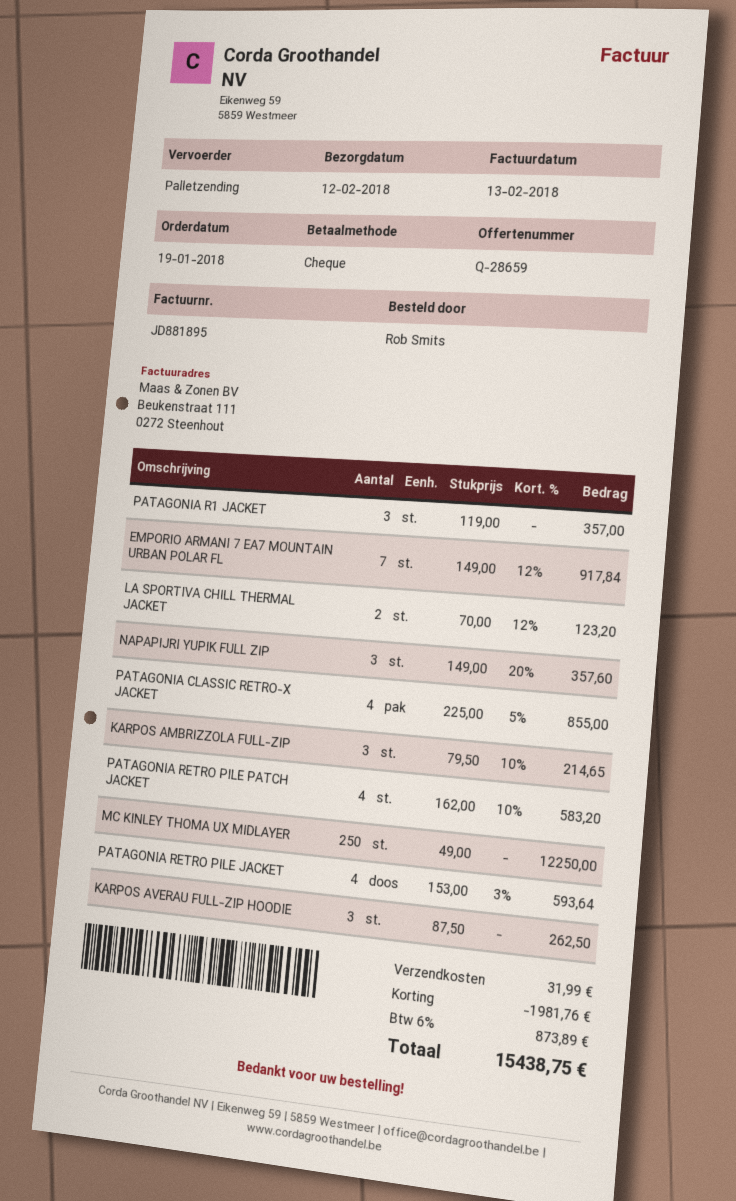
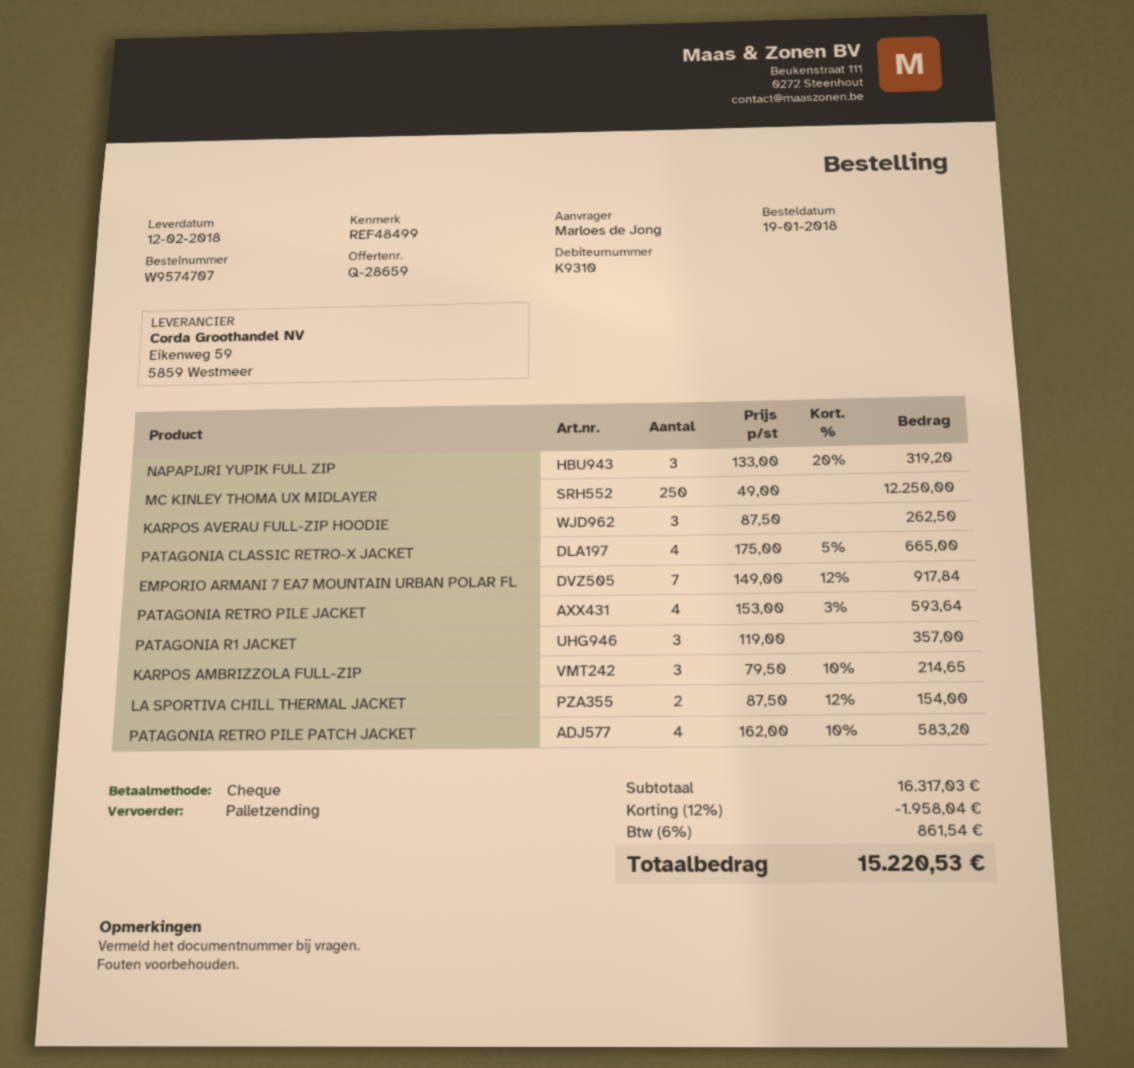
ordered by: Rob Smits -> Marloes de Jong
LA SPORTIVA CHILL THERMAL JACKET: 2 x 70.00 - 12% = 123.20 -> 2 x 87.50 - 12% = 154.00
NAPAPIJRI YUPIK FULL ZIP: 3 x 149.00 - 20% = 357.60 -> 3 x 133.00 - 20% = 319.20
PATAGONIA CLASSIC RETRO-X JACKET: 4 x 225.00 - 5% = 855.00 -> 4 x 175.00 - 5% = 665.00
discount: 1981.76 -> 1958.04
shipping: 31.99 -> none
tax: 6% = 873.89 -> 6% = 861.54
total: 15438.75 -> 15220.53

